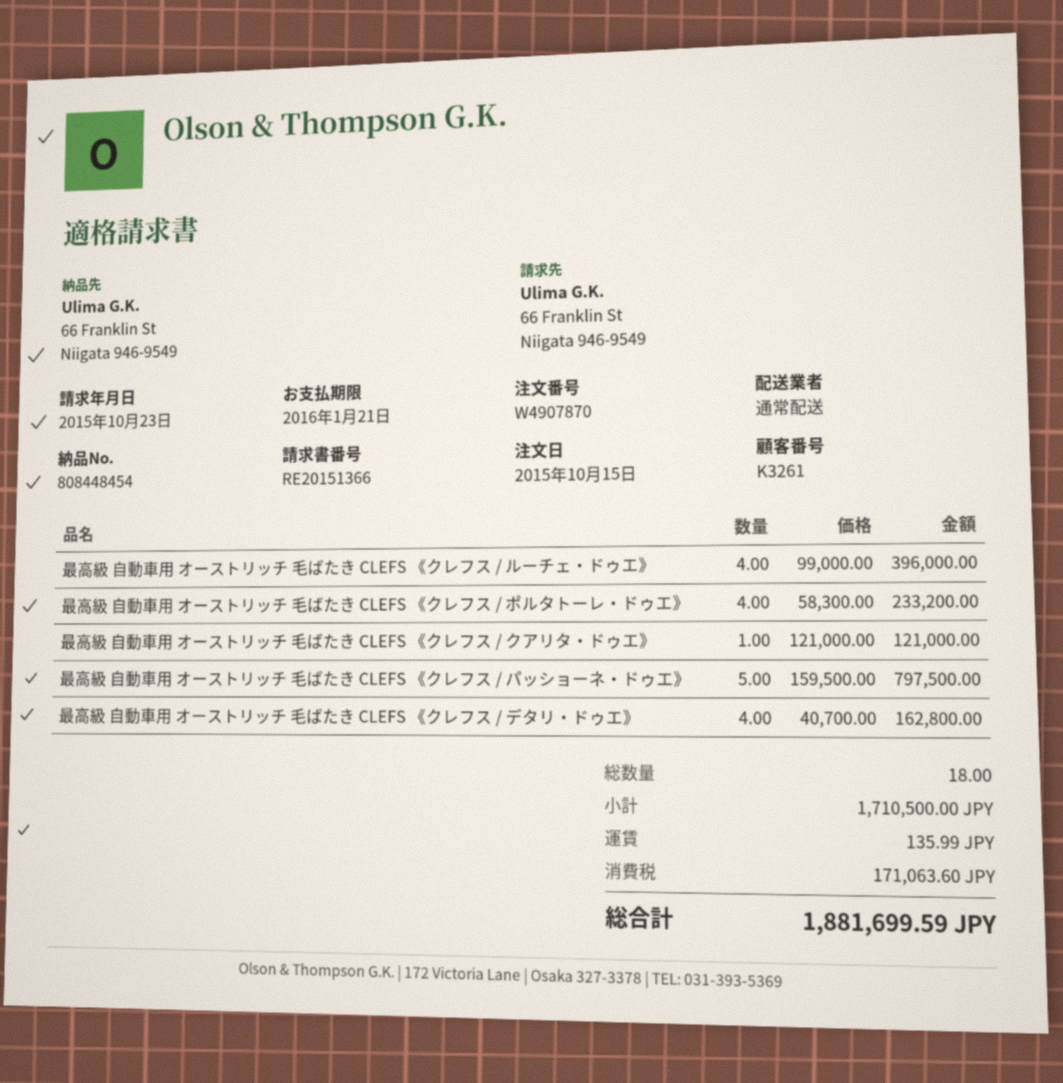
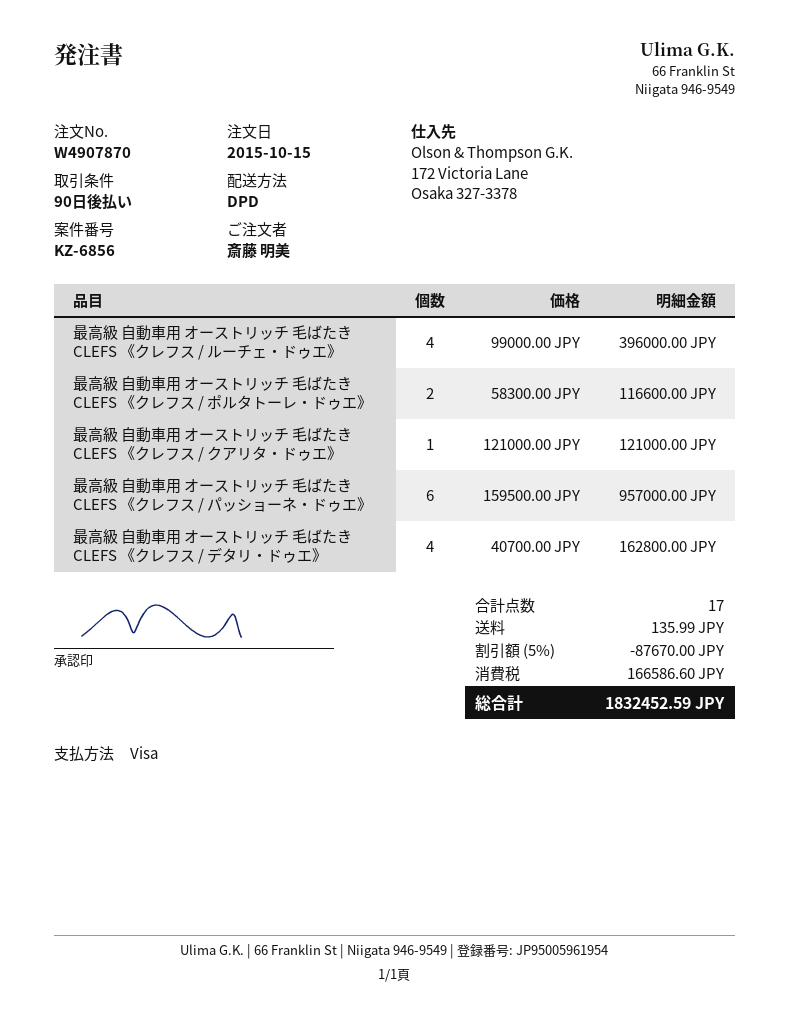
shipping method: standard -> DPD
最高級 自動車用 オーストリッチ 毛ばたき CLEFS 《クレフス / ポルタトーレ・ドゥエ》: 4 x 58300.00 = 233200.00 -> 2 x 58300.00 = 116600.00
最高級 自動車用 オーストリッチ 毛ばたき CLEFS 《クレフス / パッショーネ・ドゥエ》: 5 x 159500.00 = 797500.00 -> 6 x 159500.00 = 957000.00
total quantity: 18 -> 17
discount: none -> 5% = 87670.00
tax: 171063.60 -> 166586.60
total: 1881699.59 -> 1832452.59

